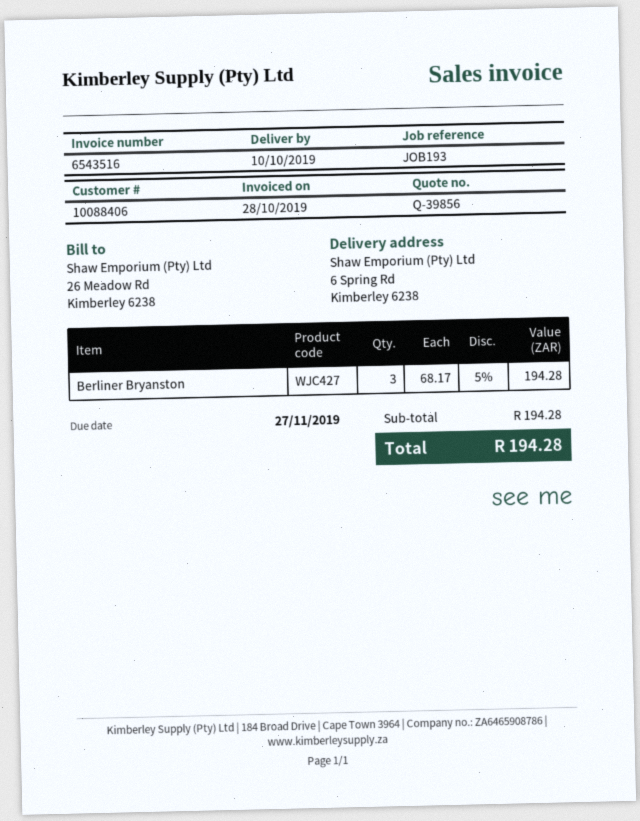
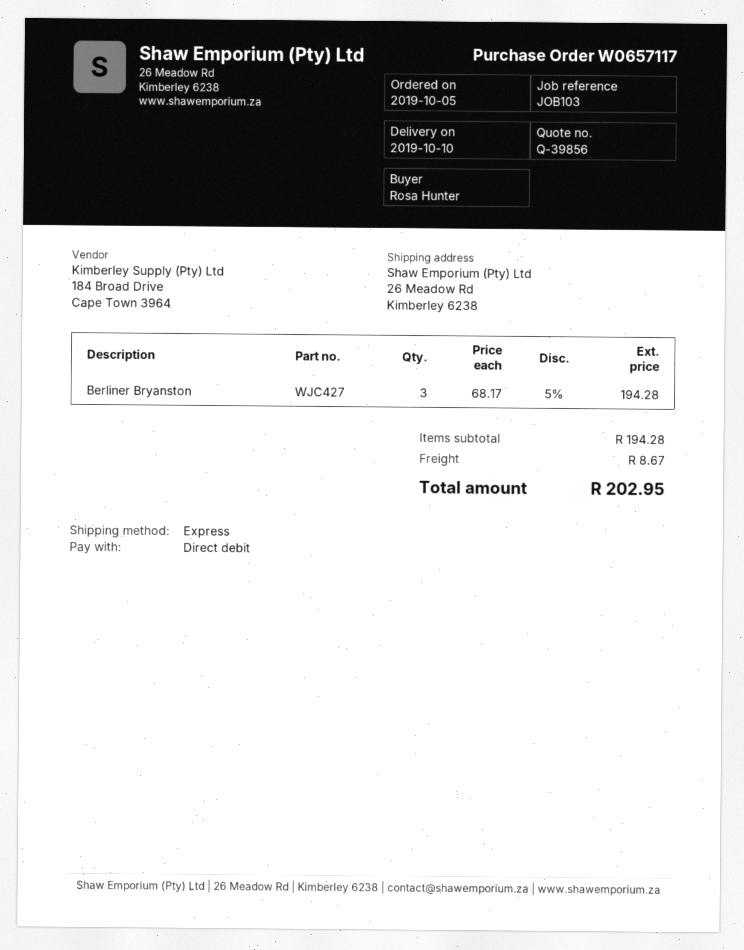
reference: JOB193 -> JOB103
ship to: 6 Spring Rd, Kimberley 6238 -> 26 Meadow Rd, Kimberley 6238
shipping: none -> 8.67
total: 194.28 -> 202.95

